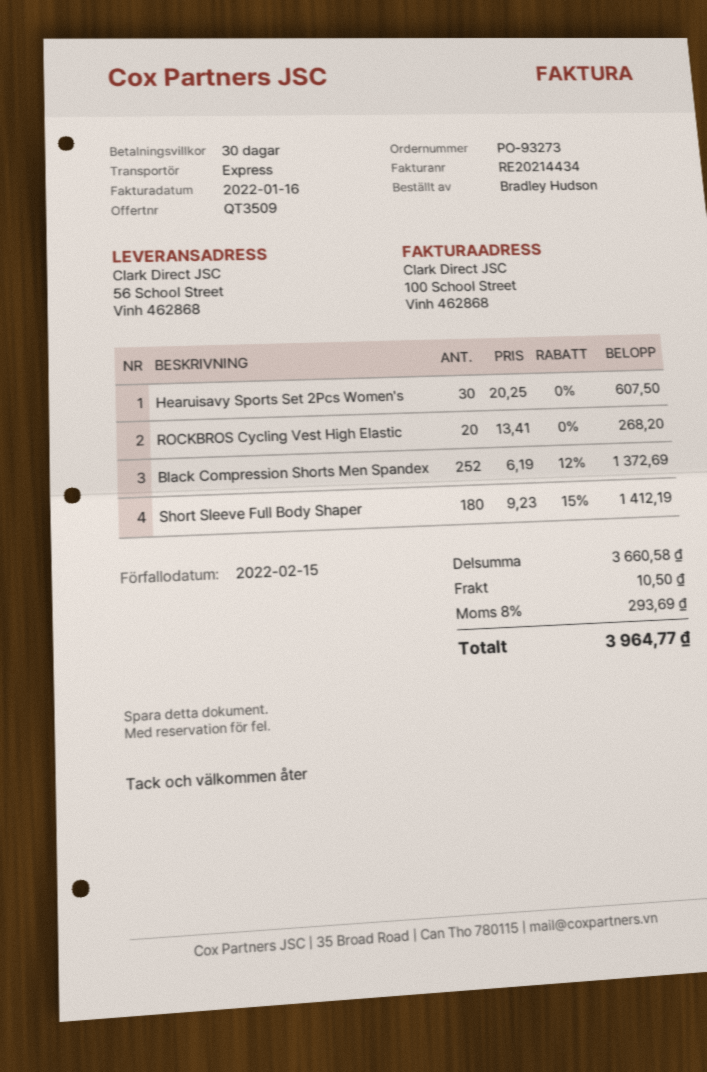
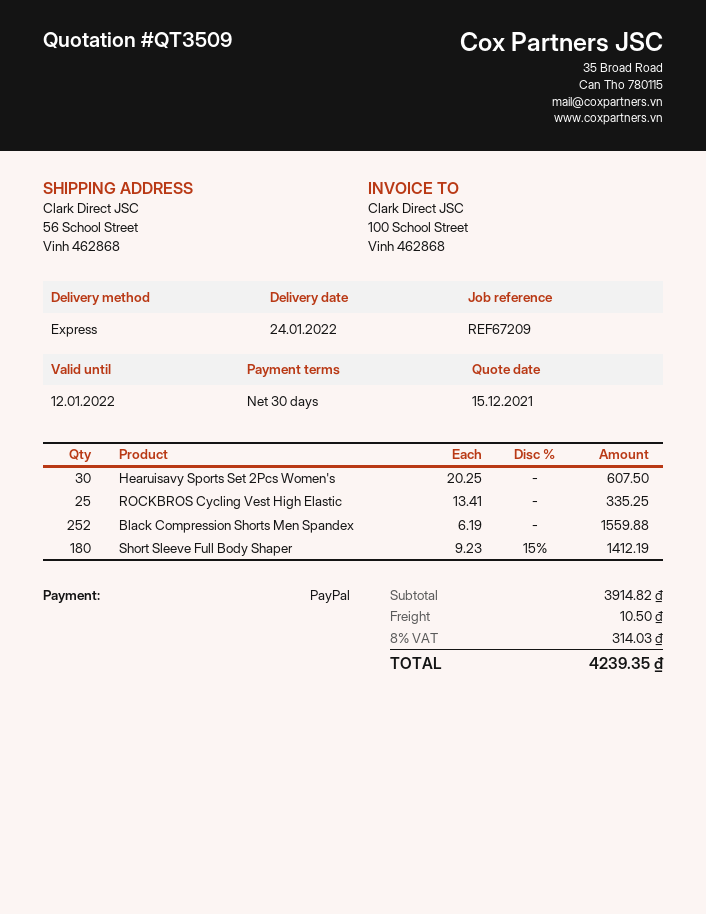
ROCKBROS Cycling Vest High Elastic: 20 x 13.41 = 268.20 -> 25 x 13.41 = 335.25
Black Compression Shorts Men Spandex: 252 x 6.19 - 12% = 1372.69 -> 252 x 6.19 = 1559.88
subtotal: 3660.58 -> 3914.82
tax: 8% = 293.69 -> 8% = 314.03
total: 3964.77 -> 4239.35

